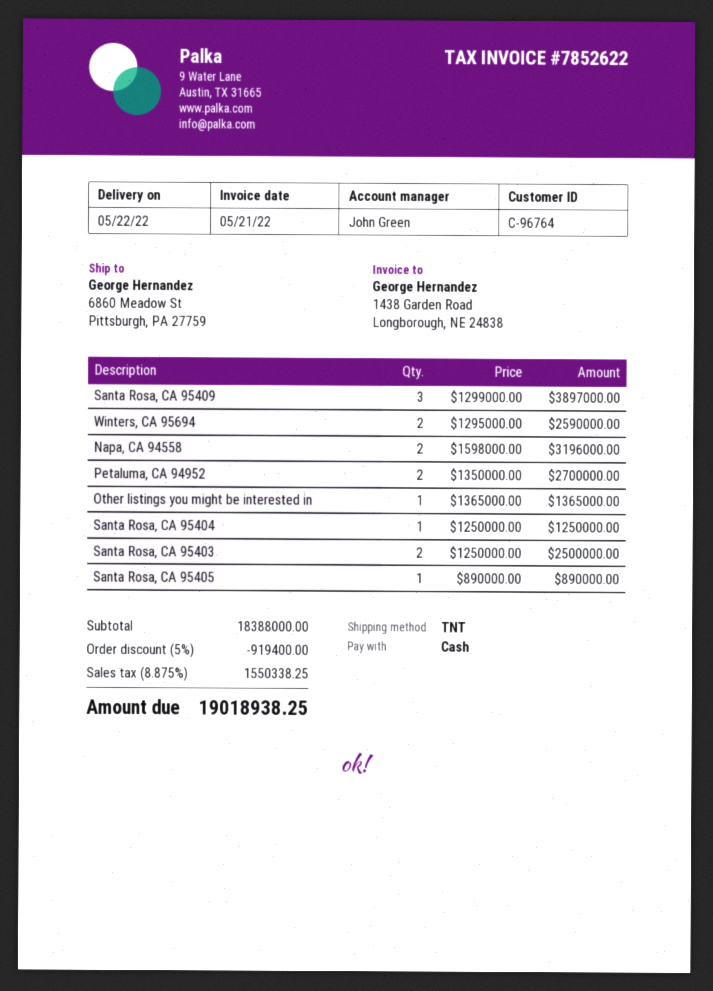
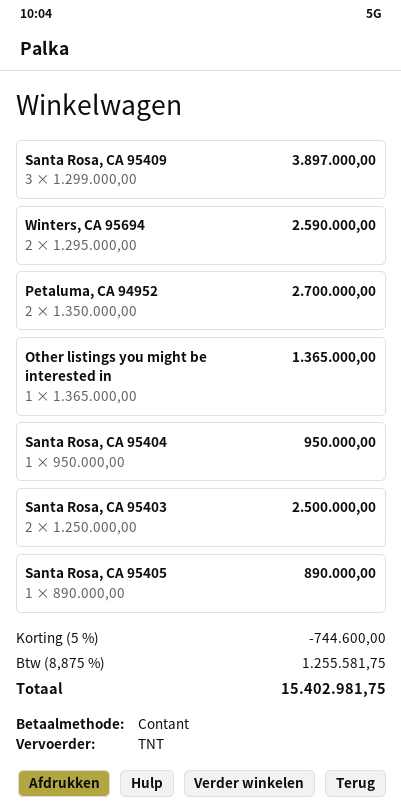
Napa, CA 94558: 2 x 1598000.00 = 3196000.00 -> none
Santa Rosa, CA 95404: 1 x 1250000.00 = 1250000.00 -> 1 x 950000.00 = 950000.00
discount: 5% = 919400.00 -> 5% = 744600.00
tax: 8.875% = 1550338.25 -> 8.875% = 1255581.75
total: 19018938.25 -> 15402981.75

